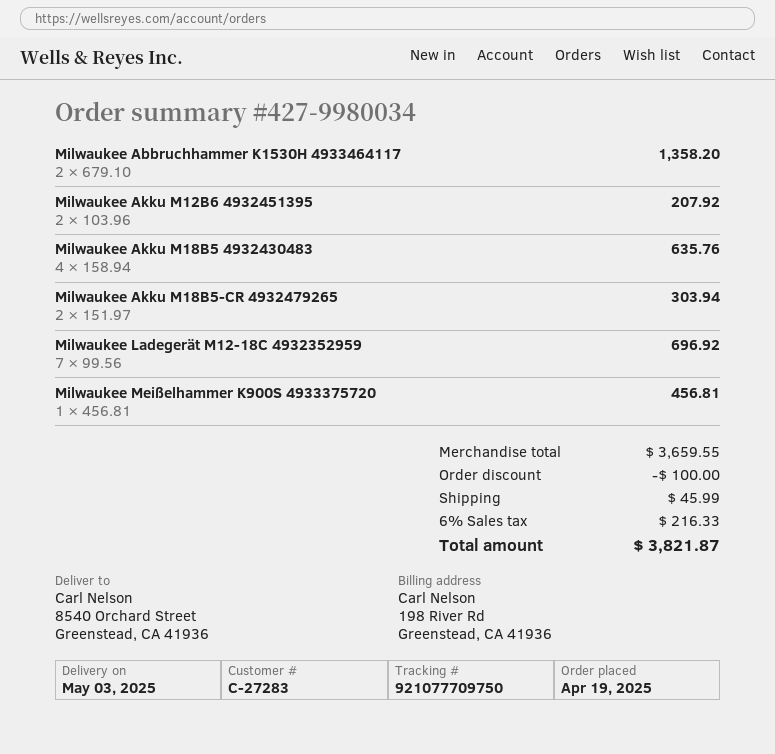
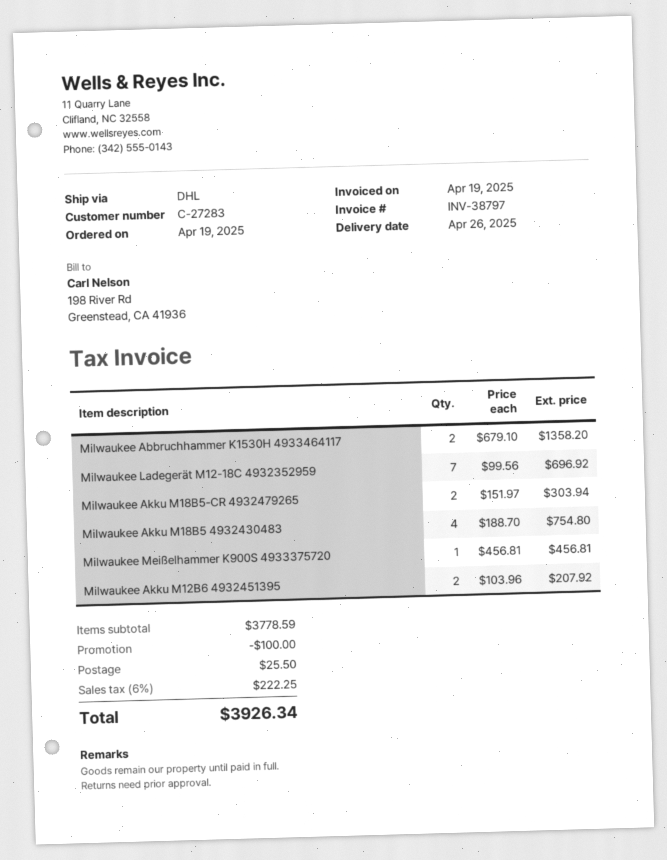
delivery date: 2025-05-03 -> 2025-04-26
Milwaukee Akku M18B5 4932430483: 4 x 158.94 = 635.76 -> 4 x 188.70 = 754.80
subtotal: 3659.55 -> 3778.59
shipping: 45.99 -> 25.50
tax: 6% = 216.33 -> 6% = 222.25
total: 3821.87 -> 3926.34

